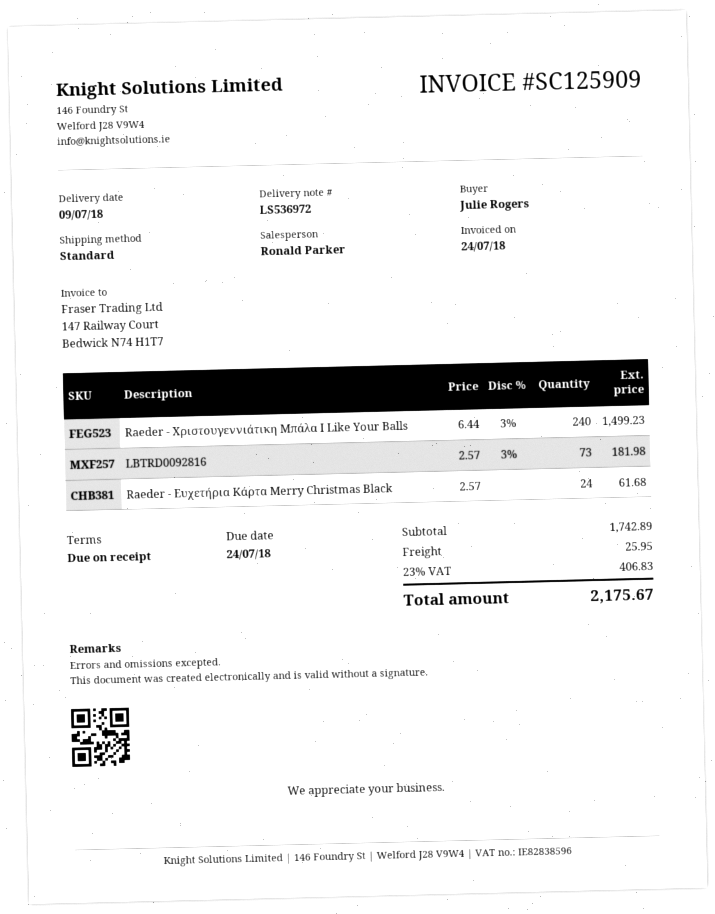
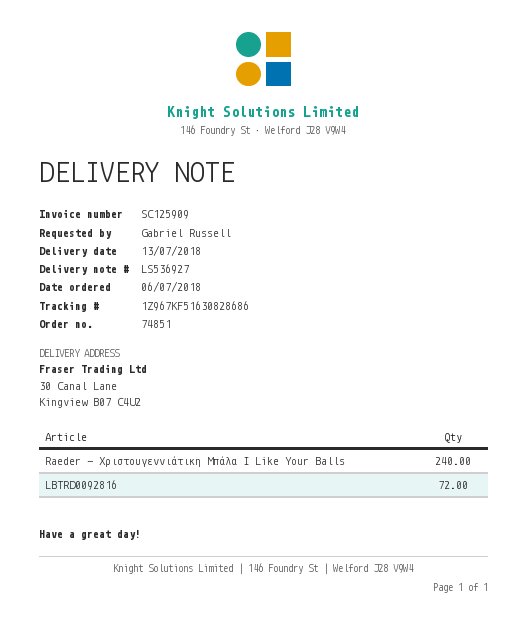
delivery note number: LS536972 -> LS536927
delivery date: 2018-07-09 -> 2018-07-13
ordered by: Julie Rogers -> Gabriel Russell
LBTRD0092816: 73 -> 72
Raeder - Ευχετήρια Κάρτα Merry Christmas Black: 24 -> none

